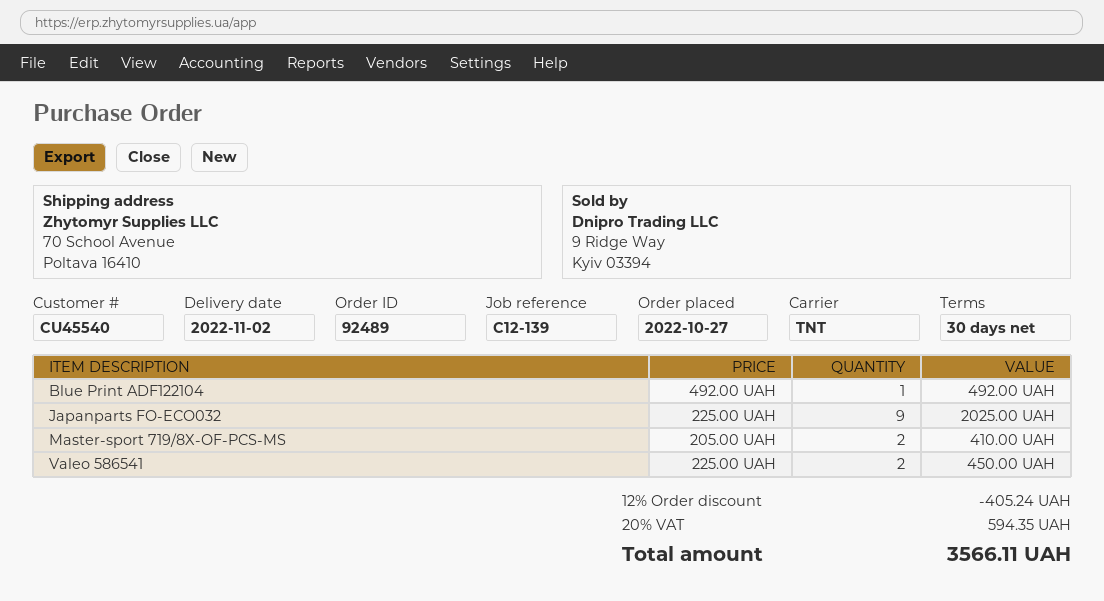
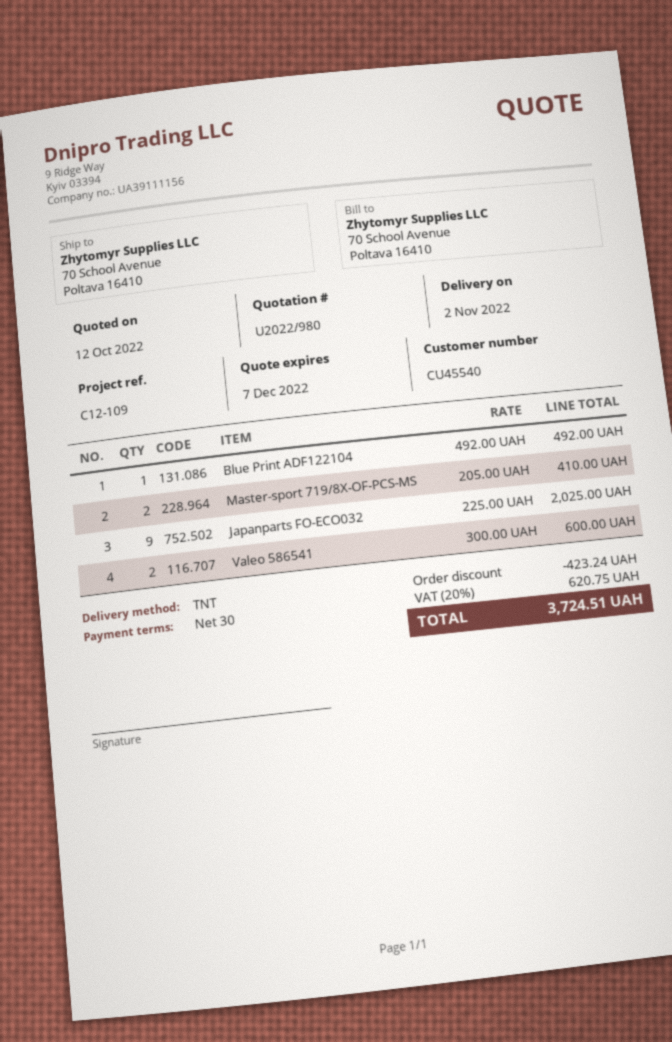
reference: C12-139 -> C12-109
Valeo 586541: 2 x 225.00 = 450.00 -> 2 x 300.00 = 600.00
discount: 405.24 -> 423.24
tax: 20% = 594.35 -> 20% = 620.75
total: 3566.11 -> 3724.51

